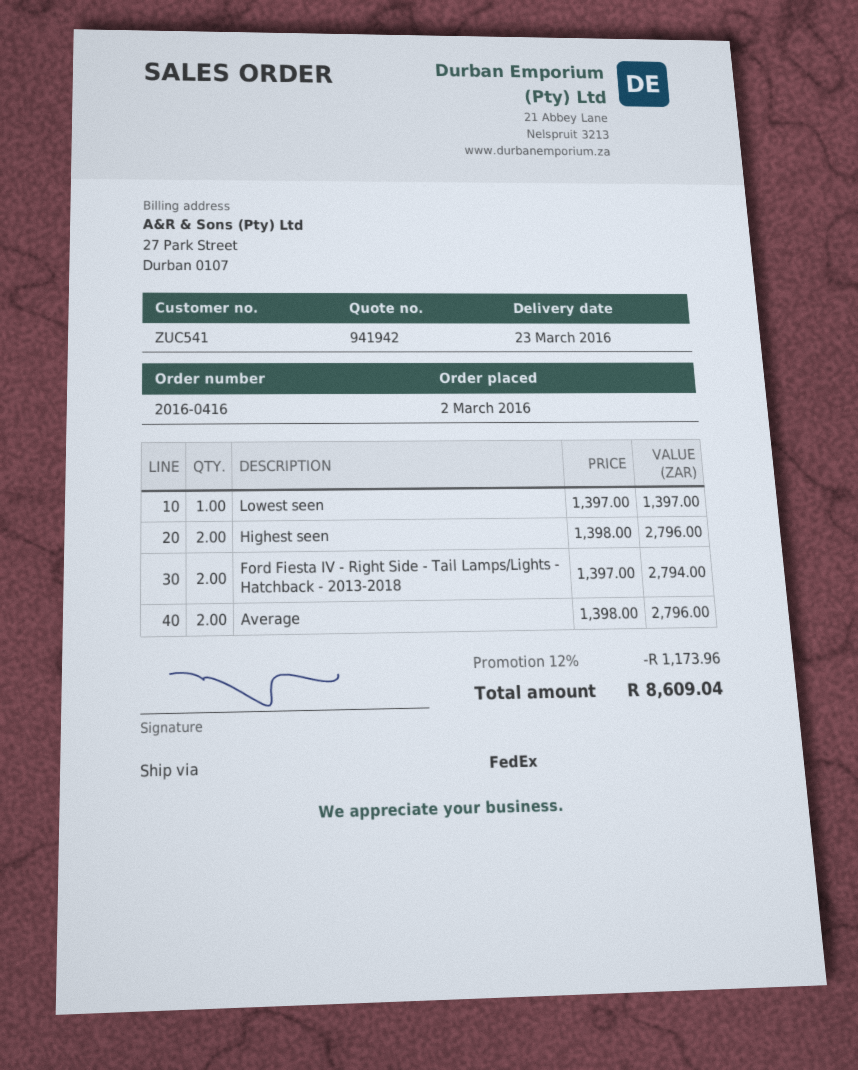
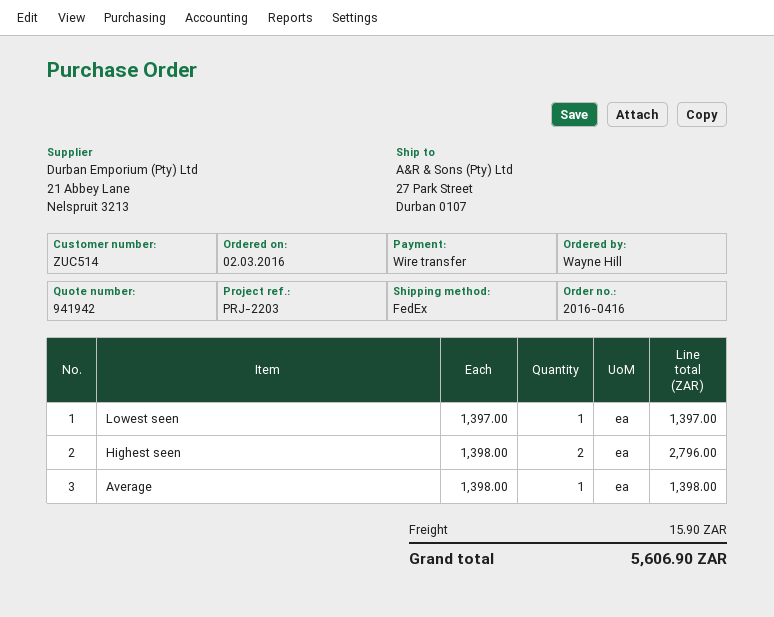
customer number: ZUC541 -> ZUC514
Ford Fiesta IV - Right Side - Tail Lamps/Lights - Hatchback - 2013-2018: 2 x 1397.00 = 2794.00 -> none
Average: 2 x 1398.00 = 2796.00 -> 1 x 1398.00 = 1398.00
discount: 12% = 1173.96 -> none
shipping: none -> 15.90
total: 8609.04 -> 5606.90

